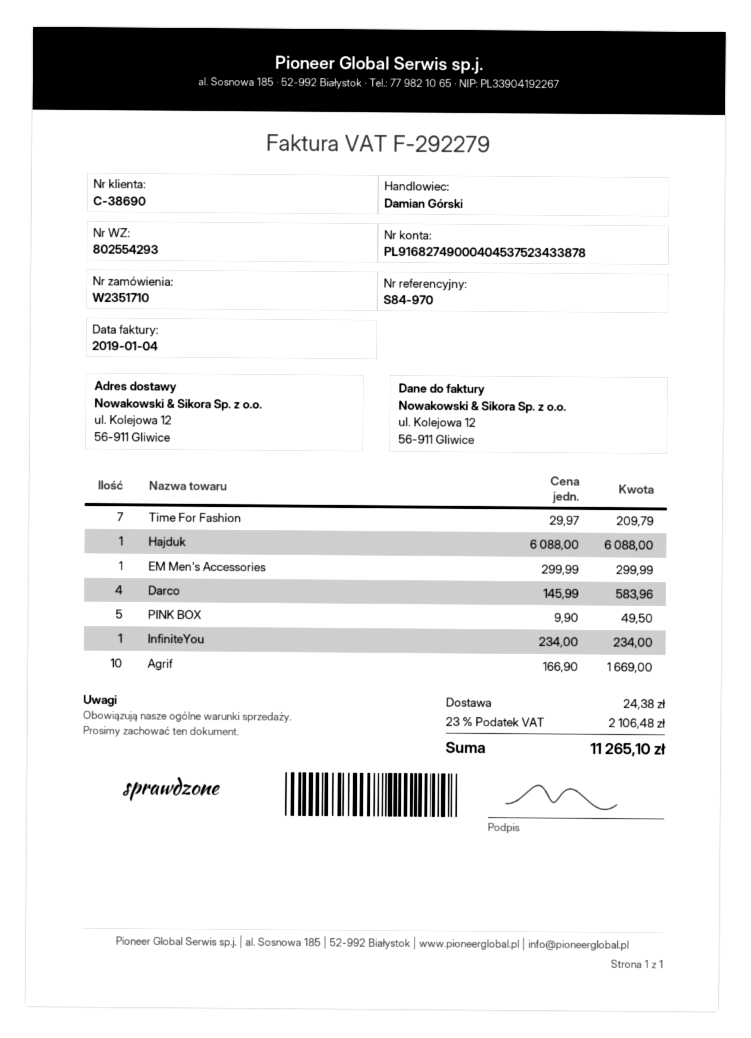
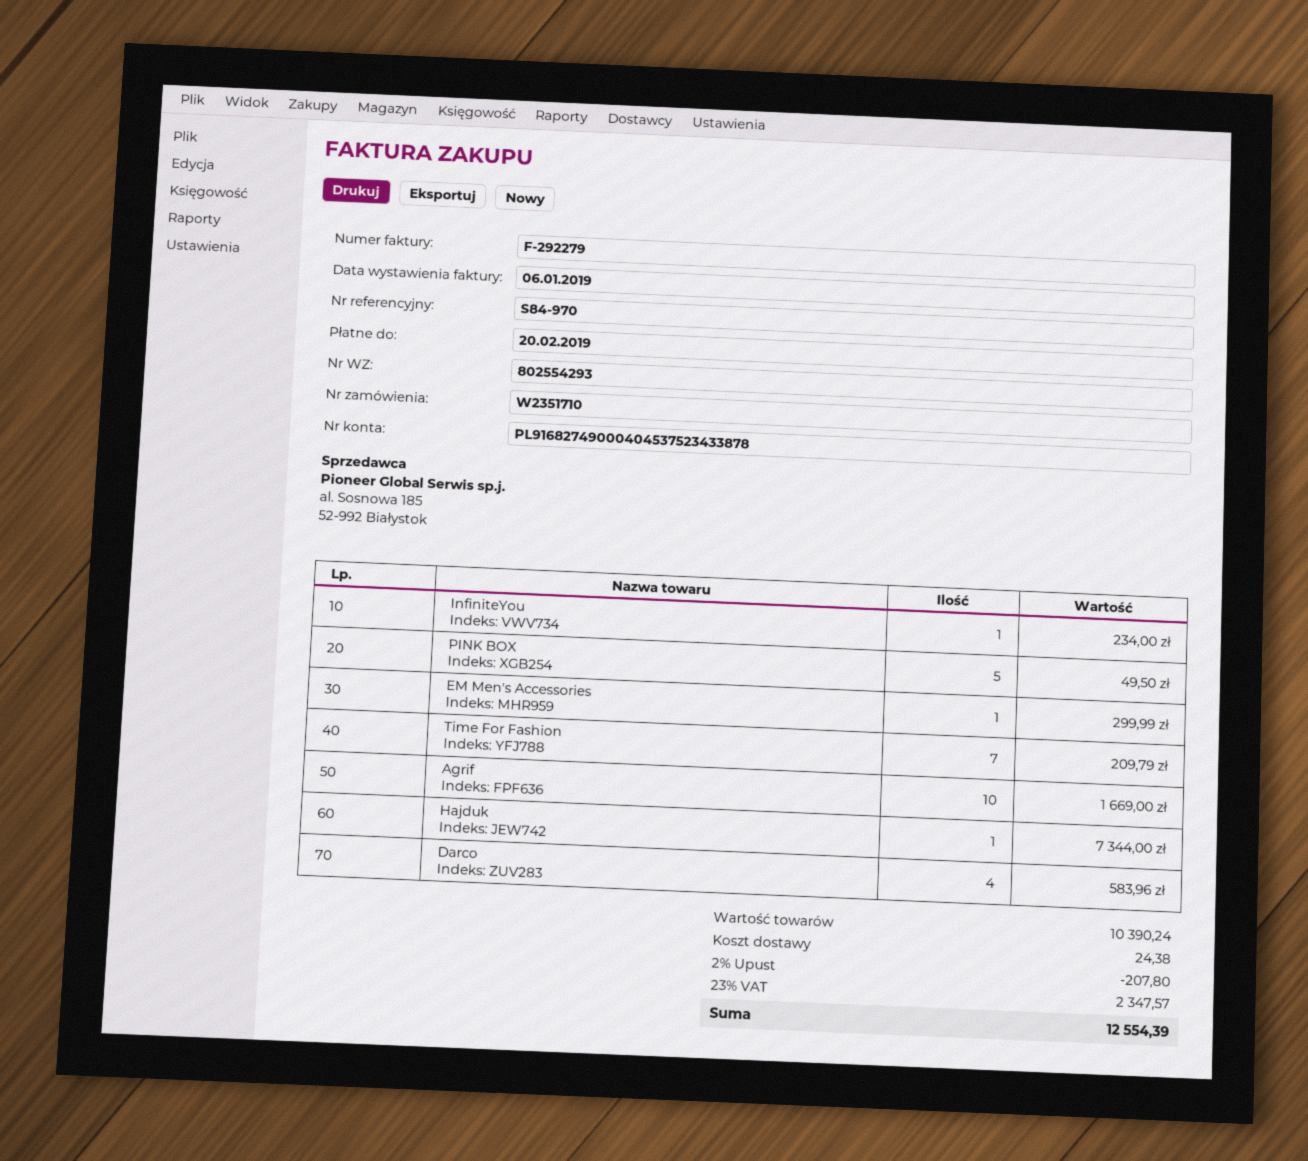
invoice date: 2019-01-04 -> 2019-01-06
Hajduk: 1 for 6088.00 -> 1 for 7344.00
discount: none -> 2% = 207.80
tax: 23% = 2106.48 -> 23% = 2347.57
total: 11265.10 -> 12554.39

